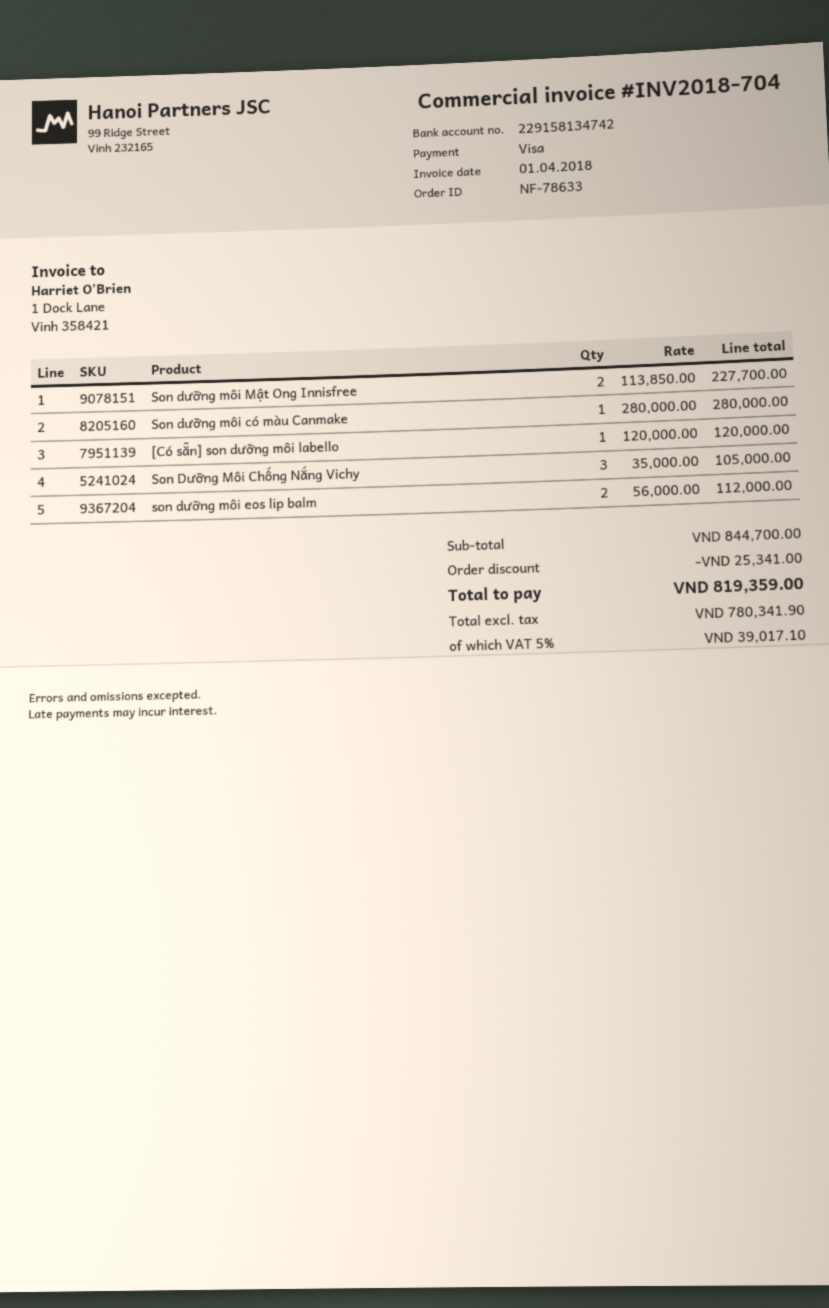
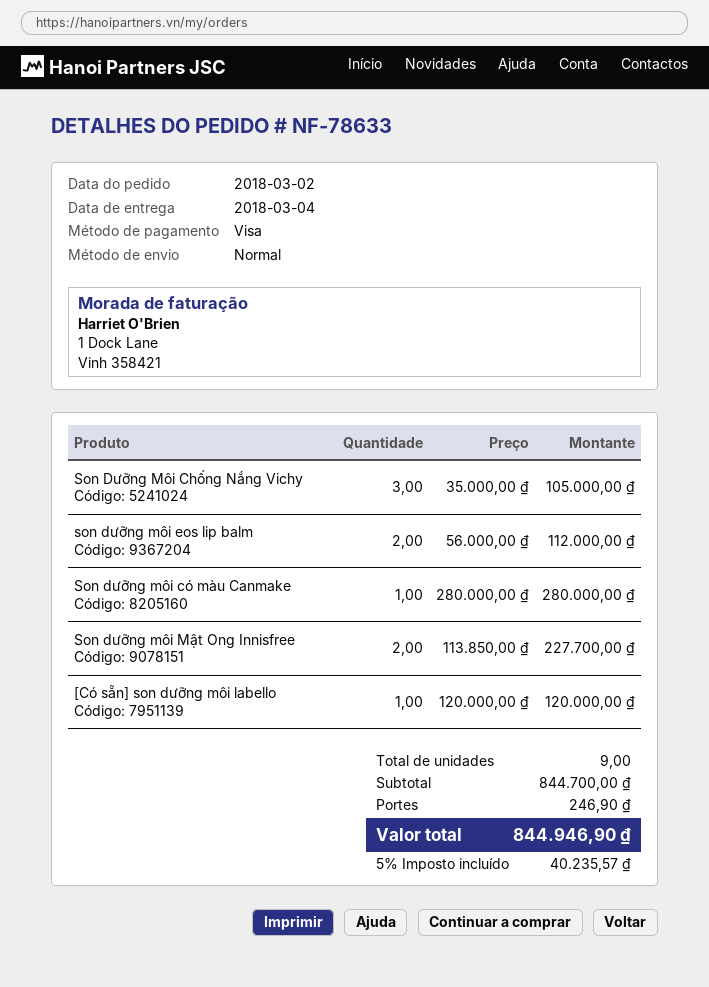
discount: 25341.00 -> none
shipping: none -> 246.90
tax: 5% = 39017.10 -> 5% = 40235.57
total: 819359.00 -> 844946.90

